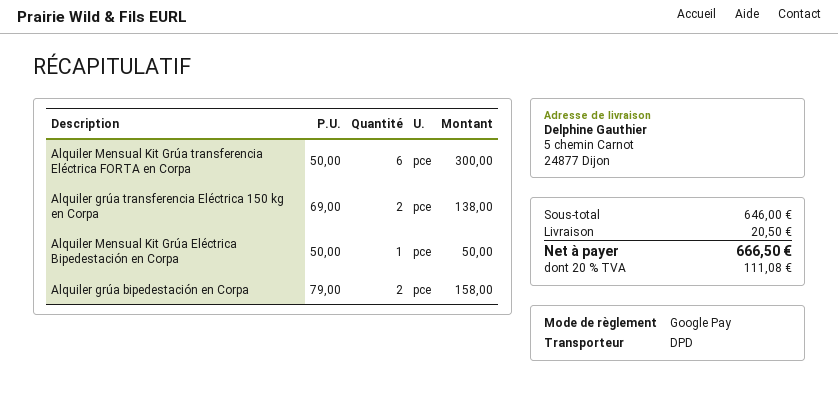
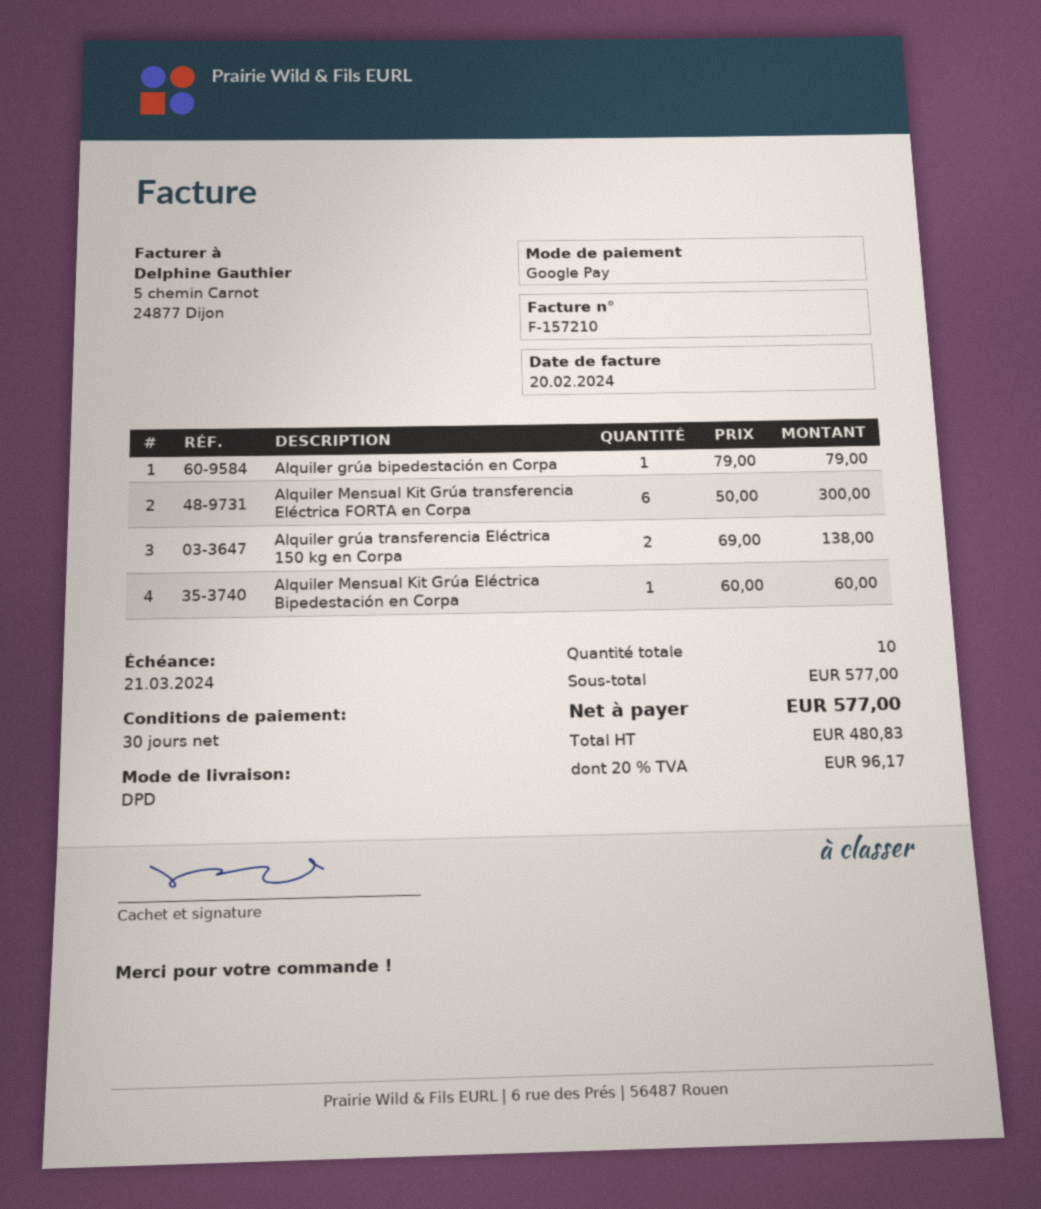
Alquiler Mensual Kit Grúa Eléctrica Bipedestación en Corpa: 1 x 50.00 = 50.00 -> 1 x 60.00 = 60.00
Alquiler grúa bipedestación en Corpa: 2 x 79.00 = 158.00 -> 1 x 79.00 = 79.00
subtotal: 646.00 -> 577.00
shipping: 20.50 -> none
tax: 20% = 111.08 -> 20% = 96.17
total: 666.50 -> 577.00

